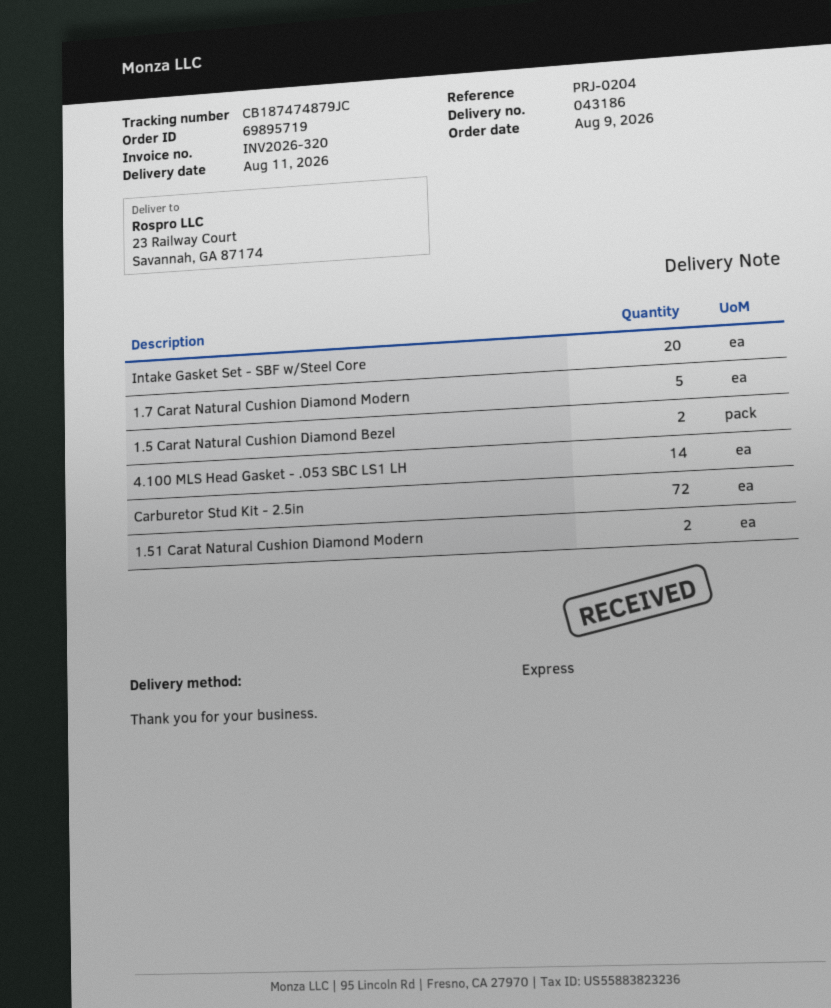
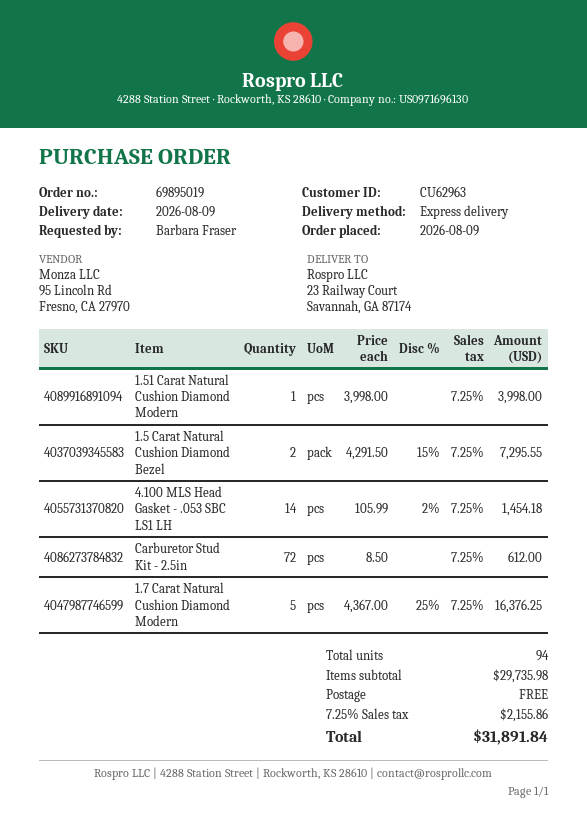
order number: 69895719 -> 69895019
delivery date: 2026-08-11 -> 2026-08-09
Intake Gasket Set - SBF w/Steel Core: 20 -> none
1.51 Carat Natural Cushion Diamond Modern: 2 -> 1

